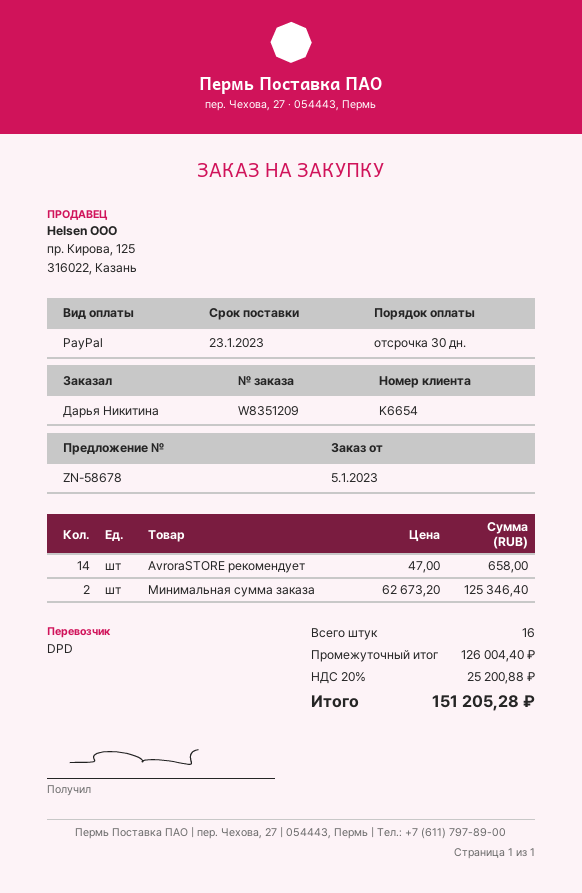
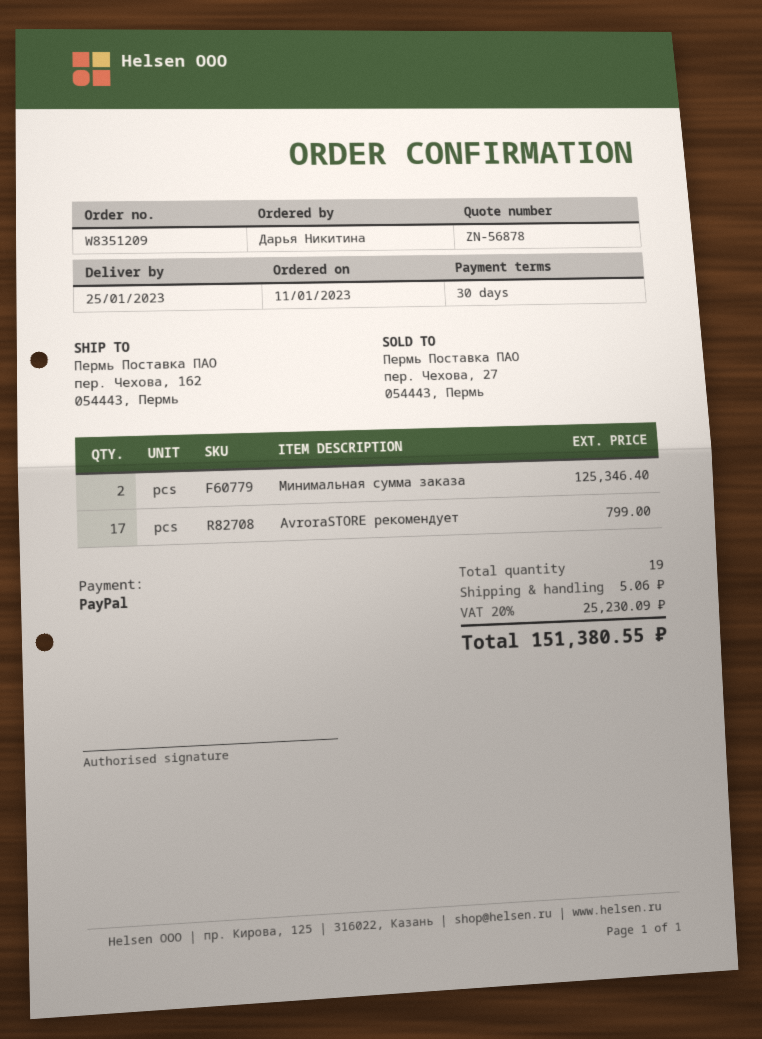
quote number: ZN-58678 -> ZN-56878
order date: 2023-01-05 -> 2023-01-11
delivery date: 2023-01-23 -> 2023-01-25
AvroraSTORE рекомендует: 14 for 658.00 -> 17 for 799.00
total quantity: 16 -> 19
shipping: none -> 5.06
tax: 20% = 25200.88 -> 20% = 25230.09
total: 151205.28 -> 151380.55

